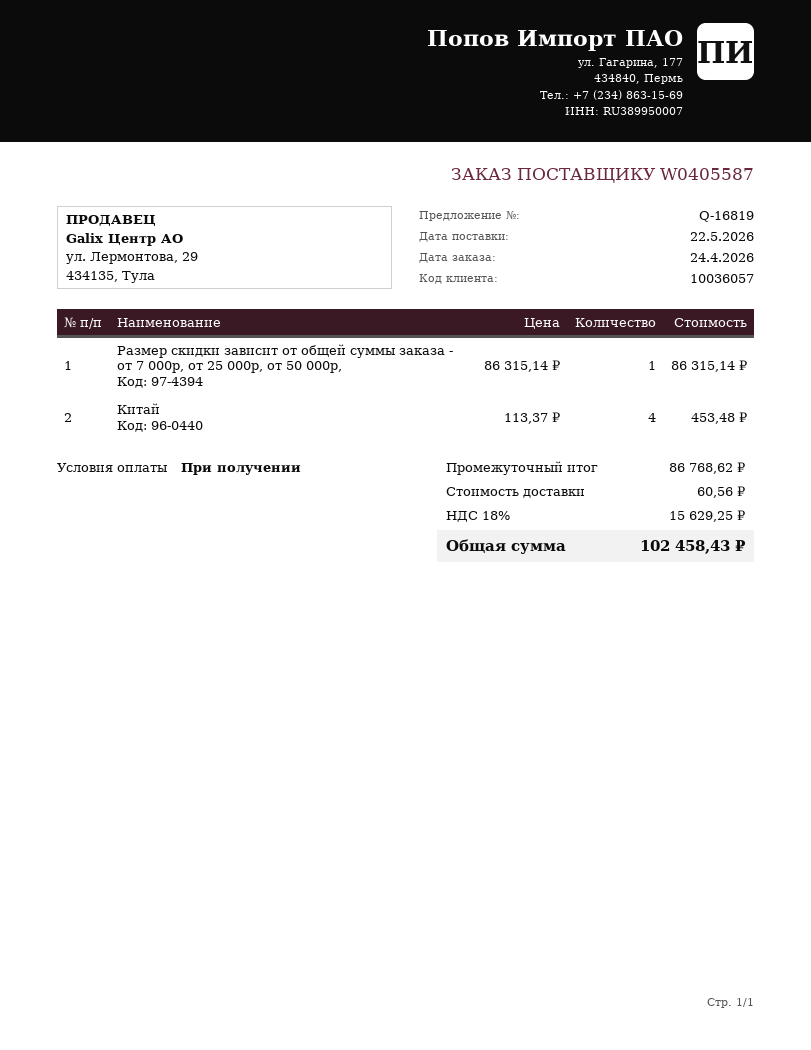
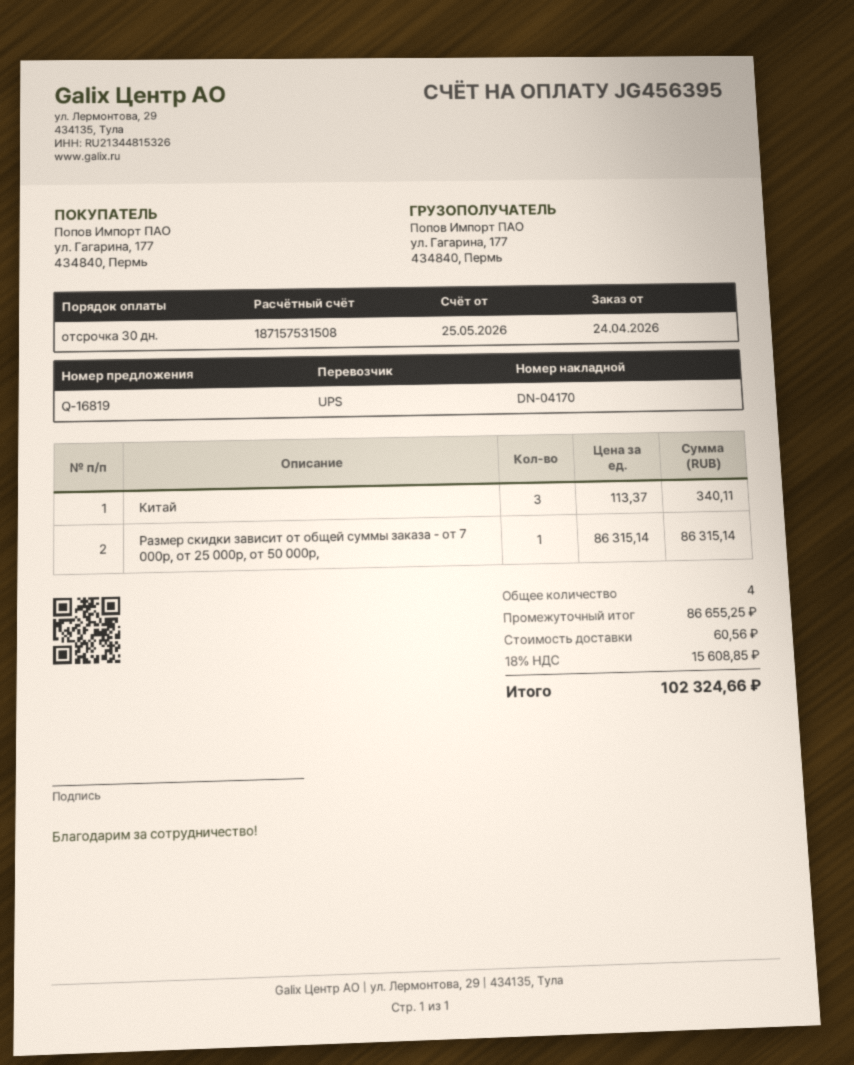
payment terms: on receipt -> 30 days
Китай: 4 x 113.37 = 453.48 -> 3 x 113.37 = 340.11
subtotal: 86768.62 -> 86655.25
tax: 18% = 15629.25 -> 18% = 15608.85
total: 102458.43 -> 102324.66

